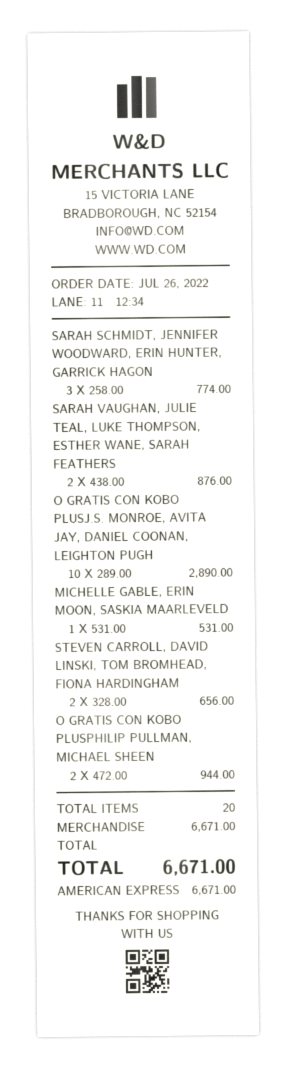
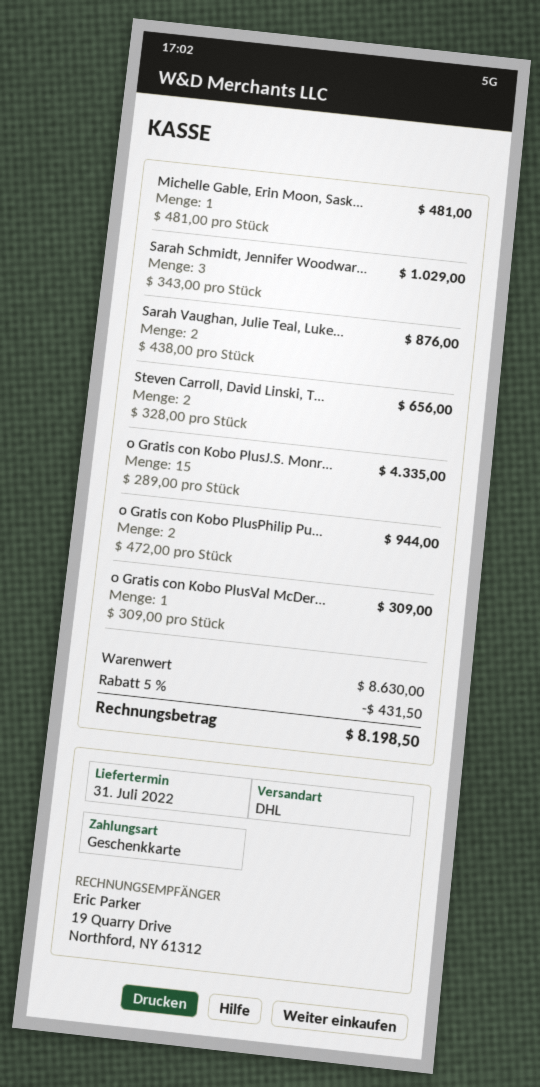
payment method: American Express -> gift card
SARAH SCHMIDT, JENNIFER WOODWARD, ERIN HUNTER, GARRICK HAGON: 3 x 258.00 = 774.00 -> 3 x 343.00 = 1029.00
O GRATIS CON KOBO PLUSJ.S. MONROE, AVITA JAY, DANIEL COONAN, LEIGHTON PUGH: 10 x 289.00 = 2890.00 -> 15 x 289.00 = 4335.00
MICHELLE GABLE, ERIN MOON, SASKIA MAARLEVELD: 1 x 531.00 = 531.00 -> 1 x 481.00 = 481.00
o Gratis con Kobo PlusVal McDer...: none -> 1 x 309.00 = 309.00
subtotal: 6671.00 -> 8630.00
discount: none -> 5% = 431.50
total: 6671.00 -> 8198.50

